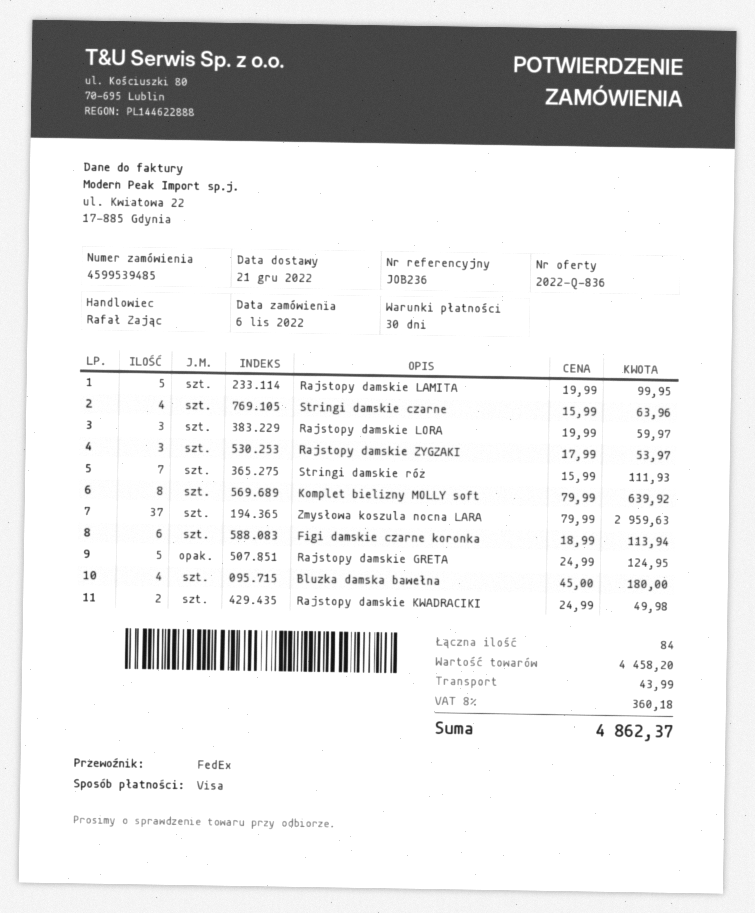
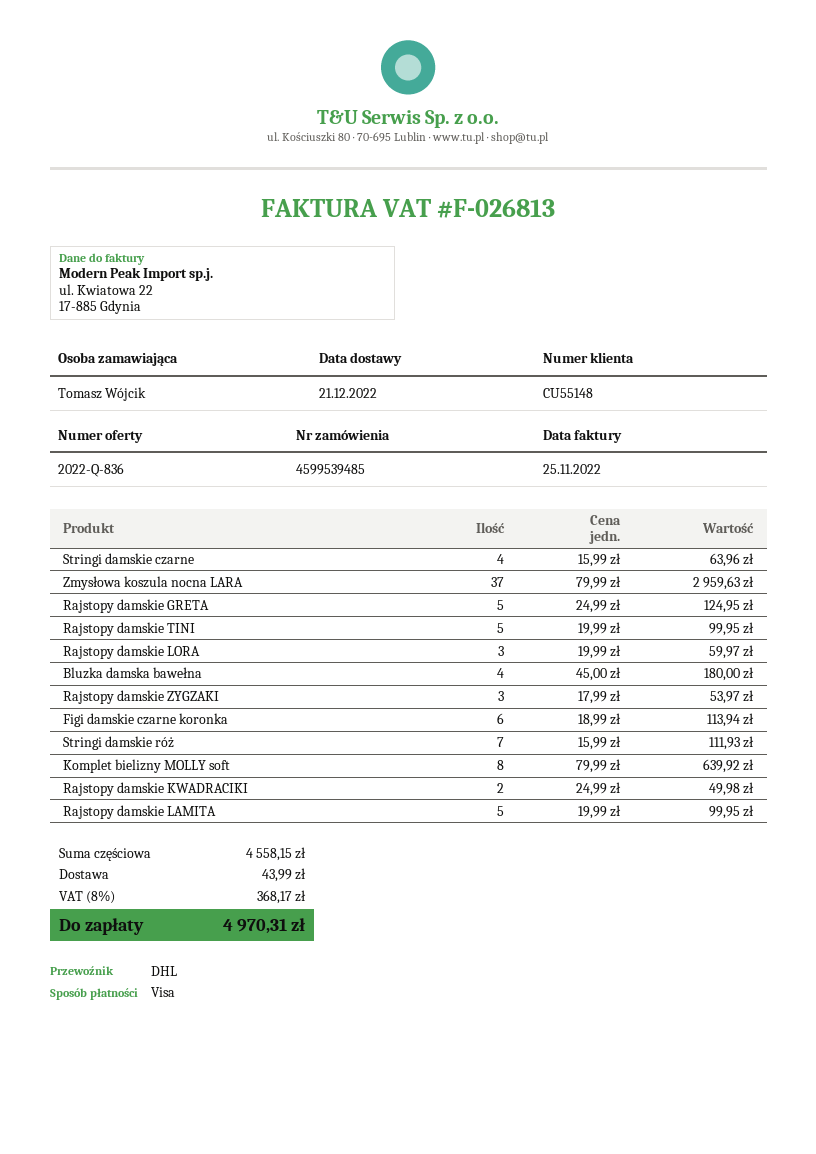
shipping method: FedEx -> DHL
Rajstopy damskie TINI: none -> 5 x 19.99 = 99.95
subtotal: 4458.20 -> 4558.15
tax: 8% = 360.18 -> 8% = 368.17
total: 4862.37 -> 4970.31

